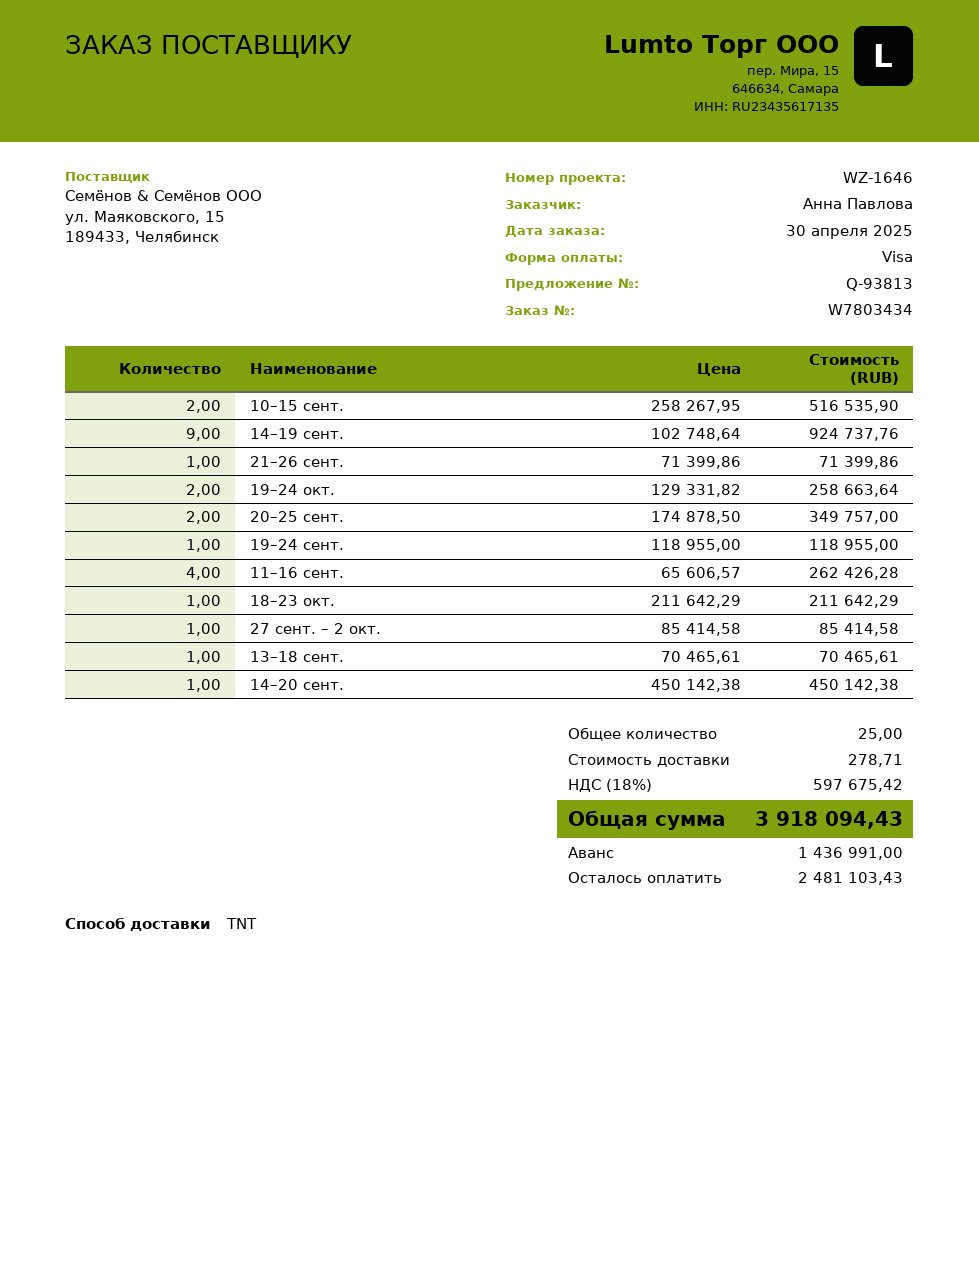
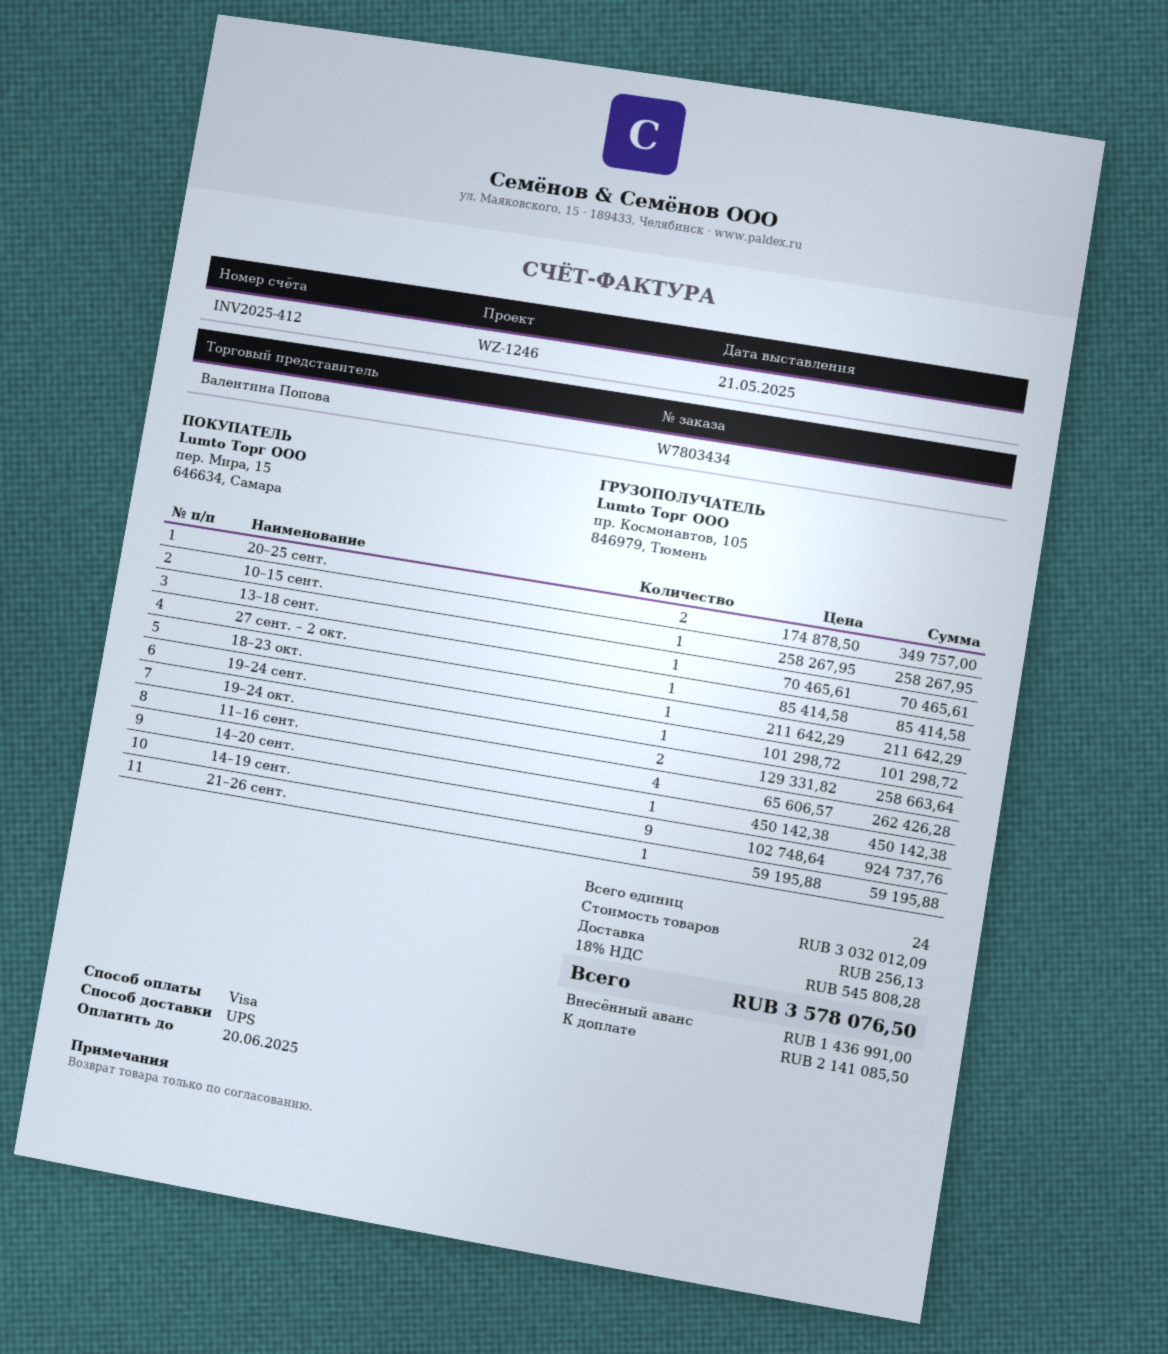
reference: WZ-1646 -> WZ-1246
shipping method: TNT -> UPS
10–15 сент.: 2 x 258267.95 = 516535.90 -> 1 x 258267.95 = 258267.95
21–26 сент.: 1 x 71399.86 = 71399.86 -> 1 x 59195.88 = 59195.88
19–24 сент.: 1 x 118955.00 = 118955.00 -> 1 x 101298.72 = 101298.72
total quantity: 25 -> 24
shipping: 278.71 -> 256.13
tax: 18% = 597675.42 -> 18% = 545808.28
total: 3918094.43 -> 3578076.50
balance: 2481103.43 -> 2141085.50

